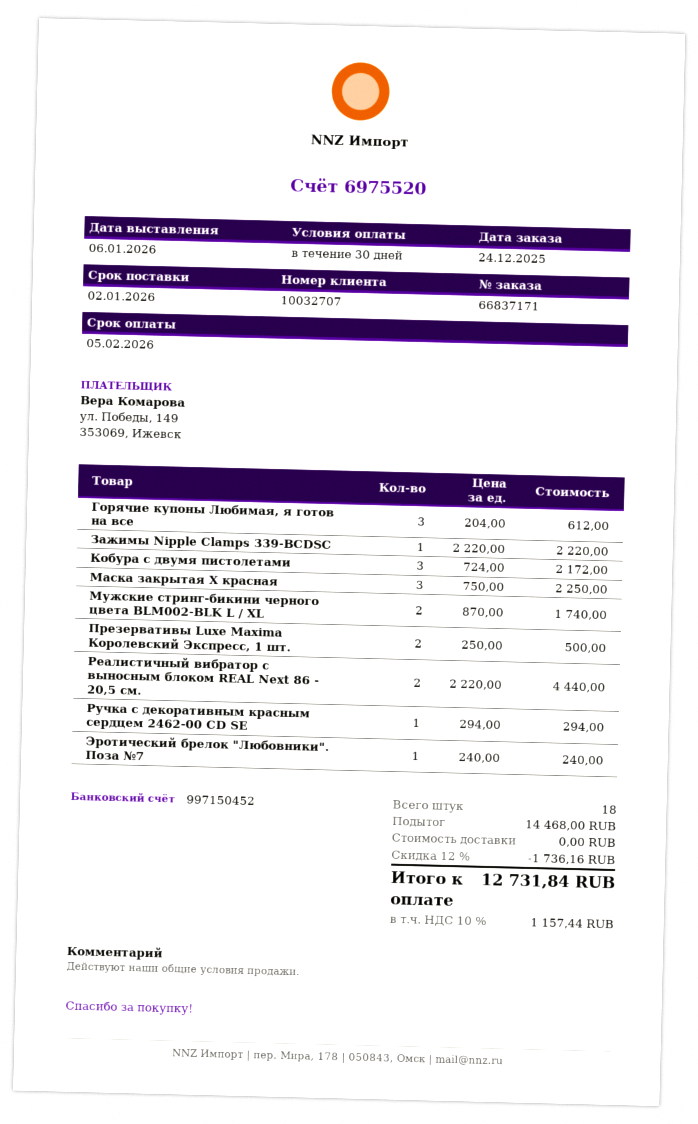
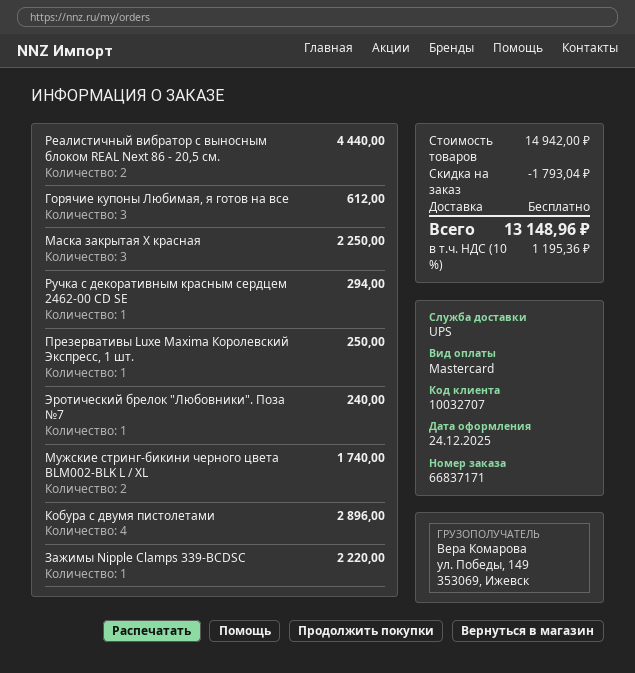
Кобура с двумя пистолетами: 3 for 2172.00 -> 4 for 2896.00
Презервативы Luxe Maxima Королевский Экспресс, 1 шт.: 2 for 500.00 -> 1 for 250.00
subtotal: 14468.00 -> 14942.00
discount: 1736.16 -> 1793.04
tax: 10% = 1157.44 -> 10% = 1195.36
total: 12731.84 -> 13148.96

